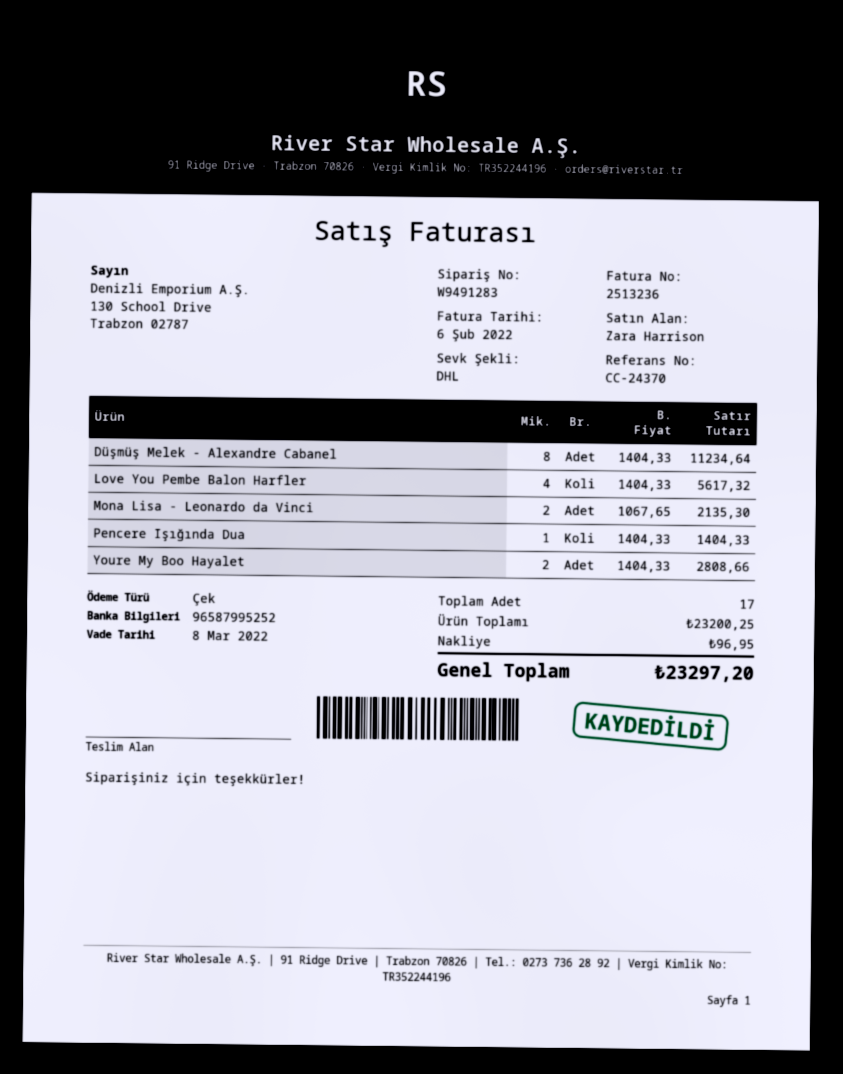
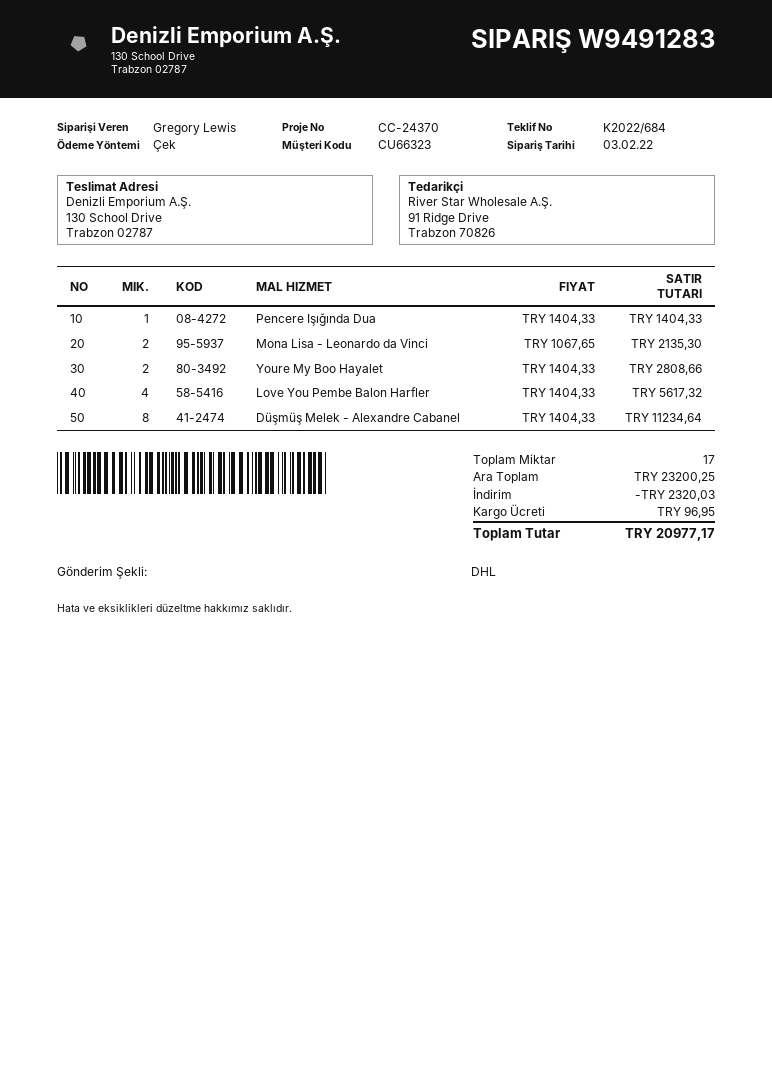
ordered by: Zara Harrison -> Gregory Lewis
discount: none -> 2320.03
total: 23297.20 -> 20977.17

